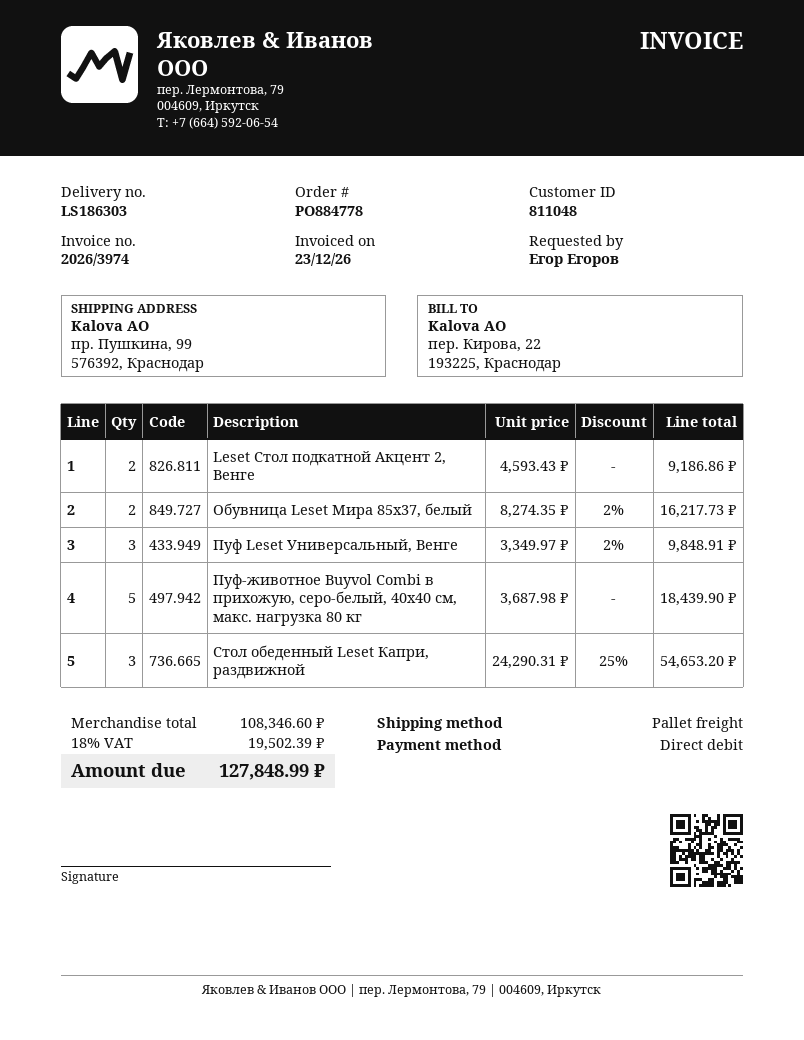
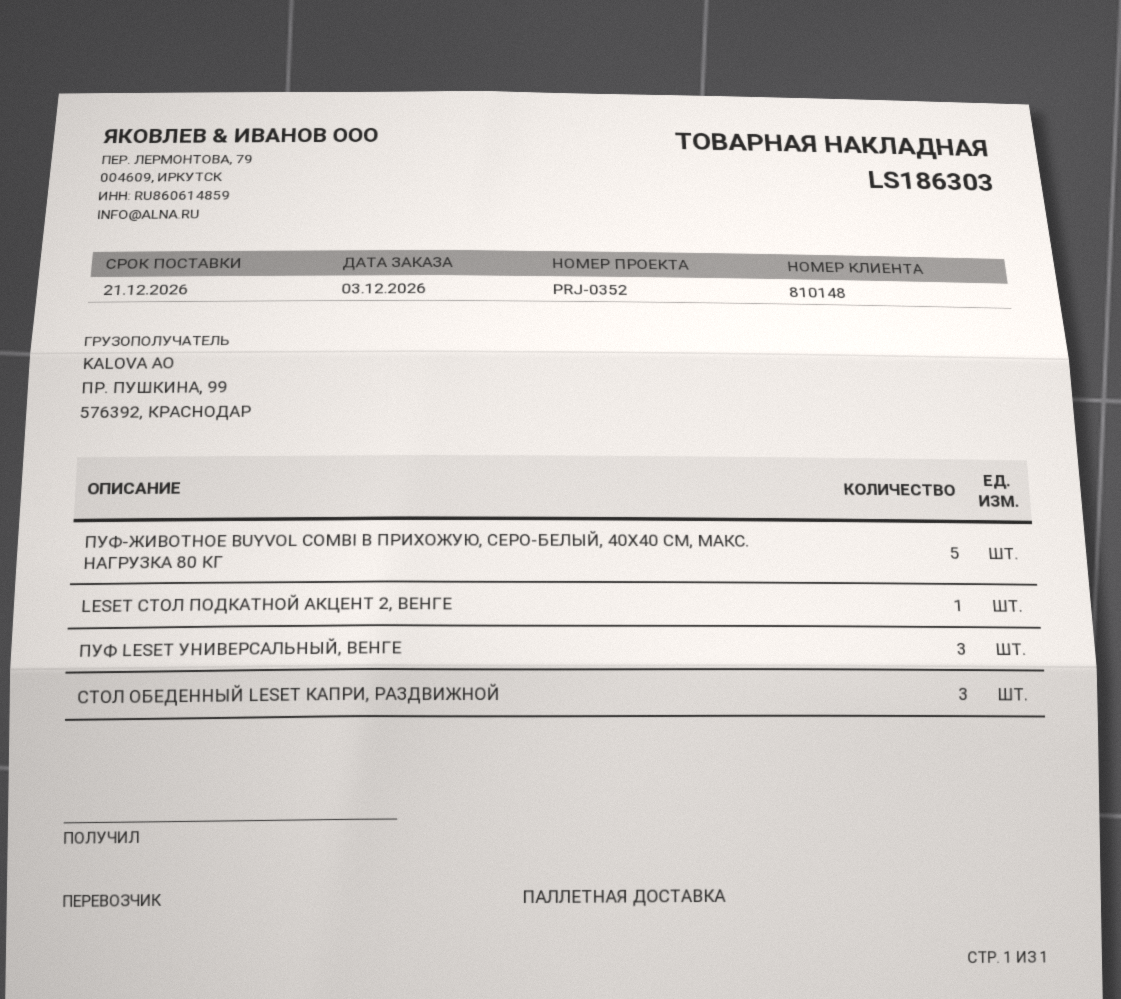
customer number: 811048 -> 810148
Leset Стол подкатной Акцент 2, Венге: 2 -> 1
Обувница Leset Мира 85х37, белый: 2 -> none

